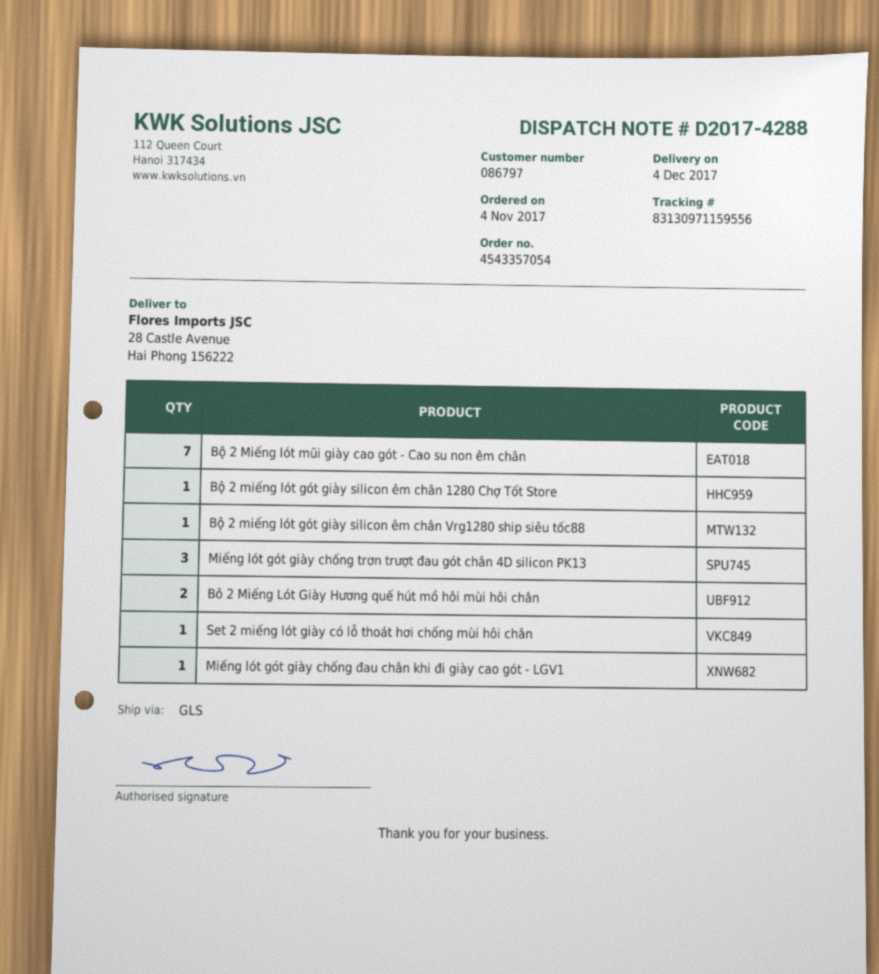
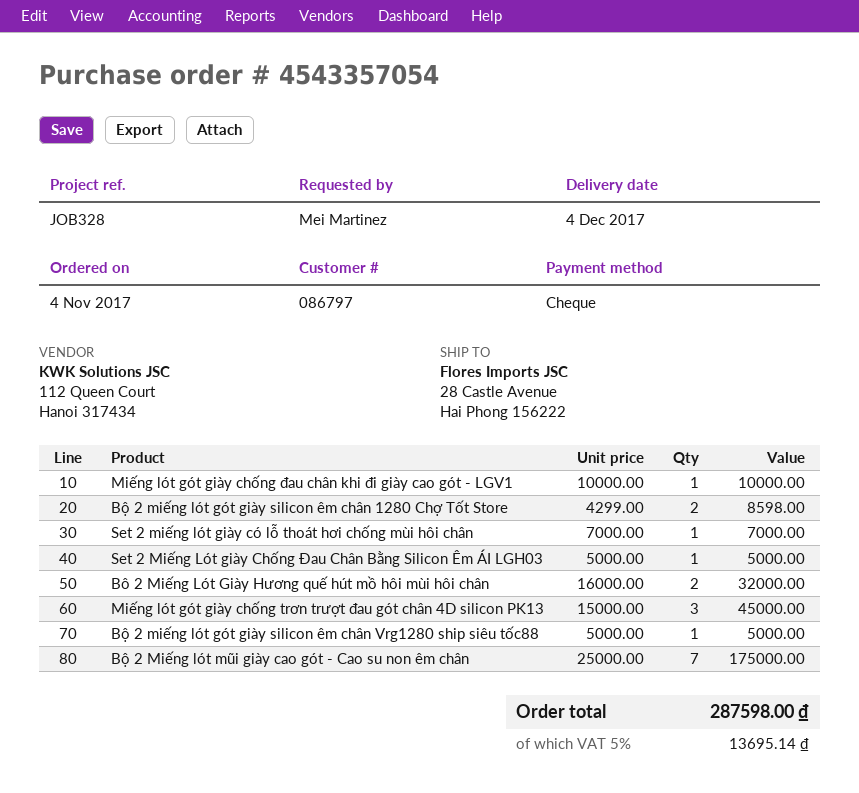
Bộ 2 miếng lót gót giày silicon êm chân 1280 Chợ Tốt Store: 1 -> 2
Set 2 Miếng Lót giày Chống Đau Chân Bằng Silicon Êm ÁI LGH03: none -> 1

